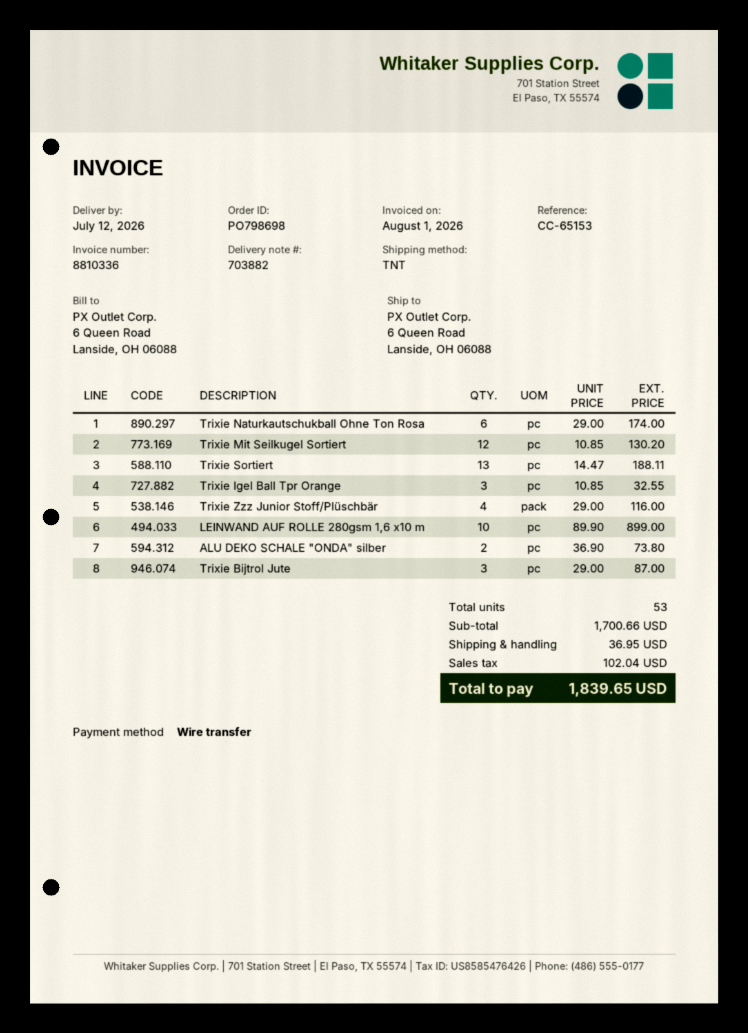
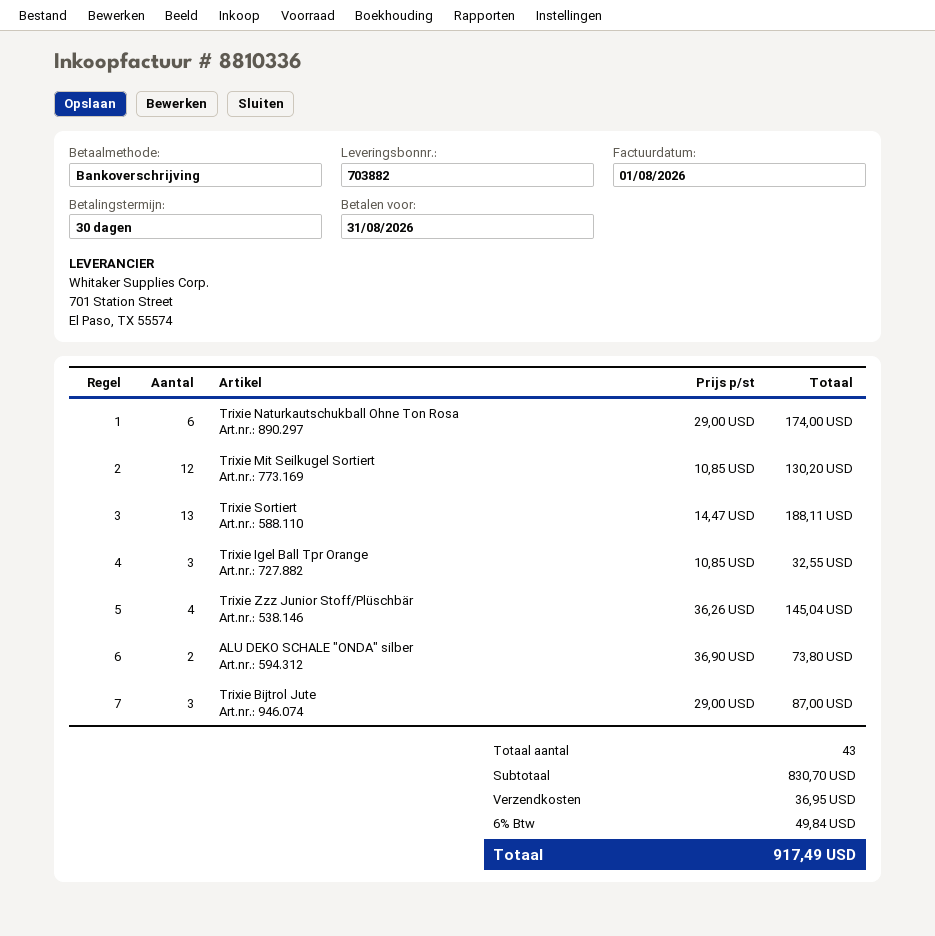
Trixie Zzz Junior Stoff/Plüschbär: 4 x 29.00 = 116.00 -> 4 x 36.26 = 145.04
LEINWAND AUF ROLLE 280gsm 1,6 x10 m: 10 x 89.90 = 899.00 -> none
total quantity: 53 -> 43
subtotal: 1700.66 -> 830.70
tax: 102.04 -> 49.84
total: 1839.65 -> 917.49

